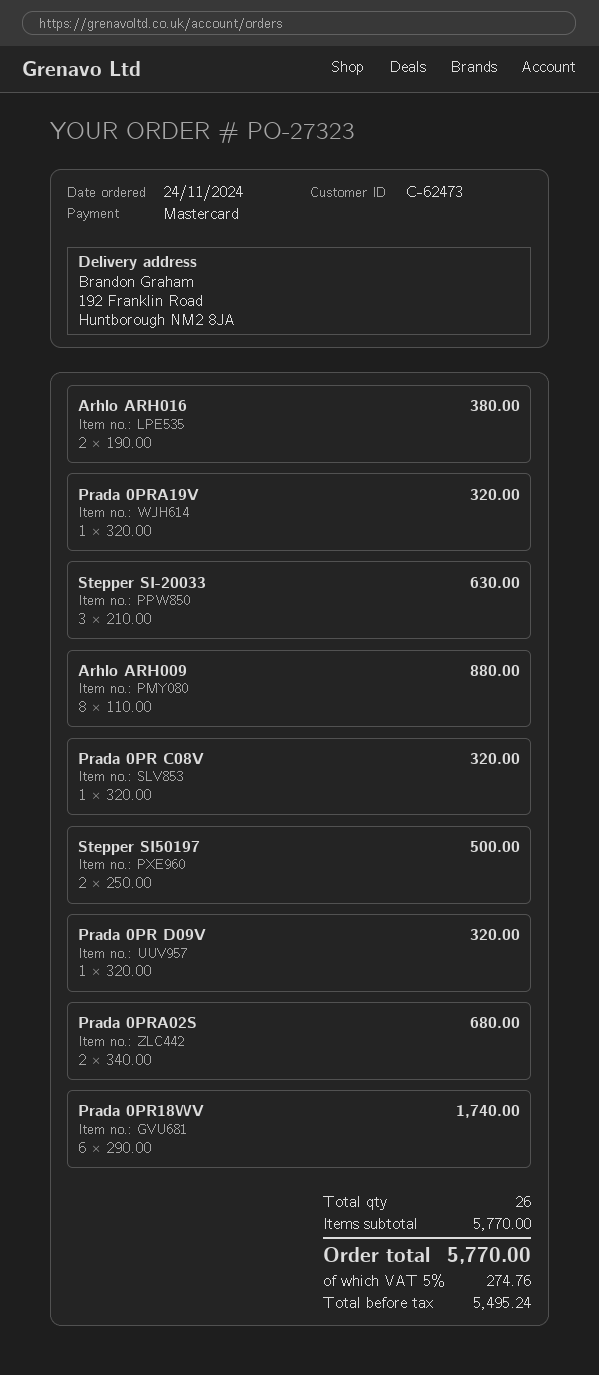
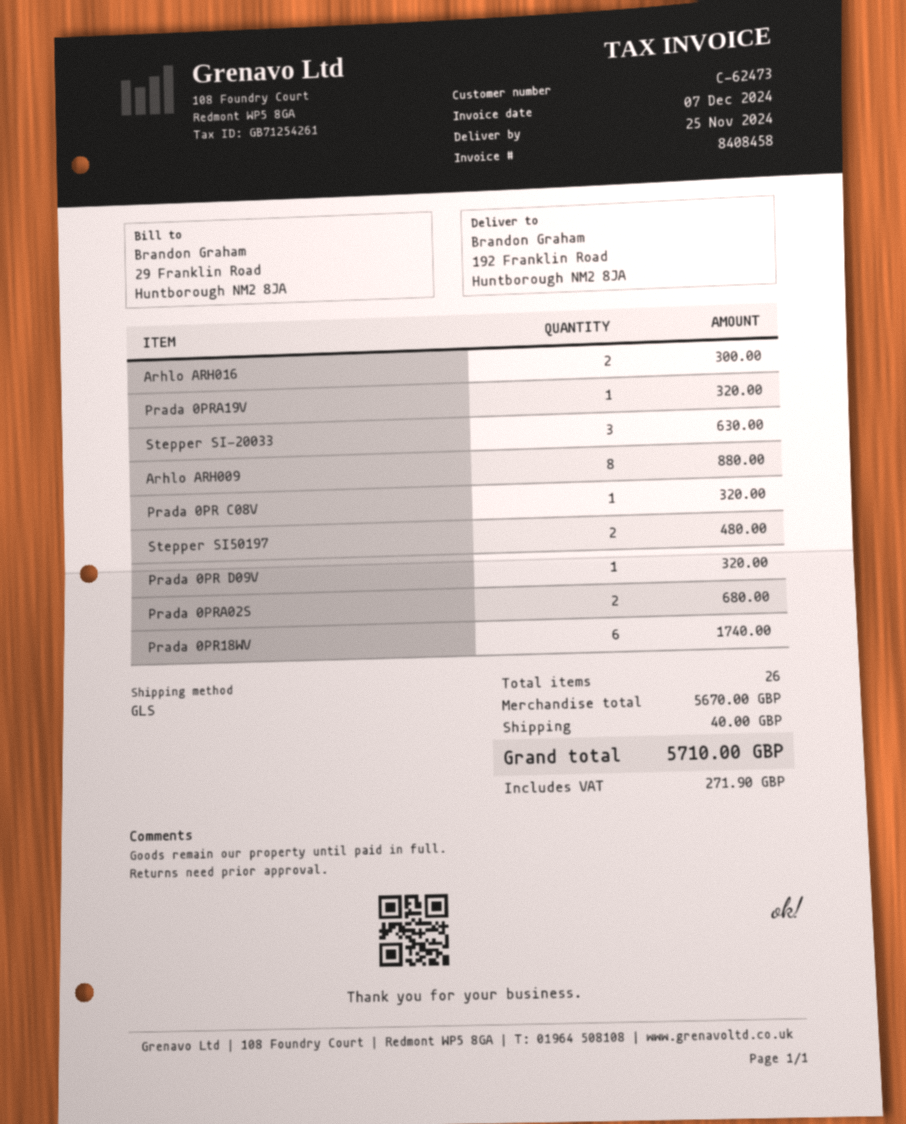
Arhlo ARH016: 2 for 380.00 -> 2 for 300.00
Stepper SI50197: 2 for 500.00 -> 2 for 480.00
subtotal: 5770.00 -> 5670.00
shipping: none -> 40.00
tax: 274.76 -> 271.90
total: 5770.00 -> 5710.00

